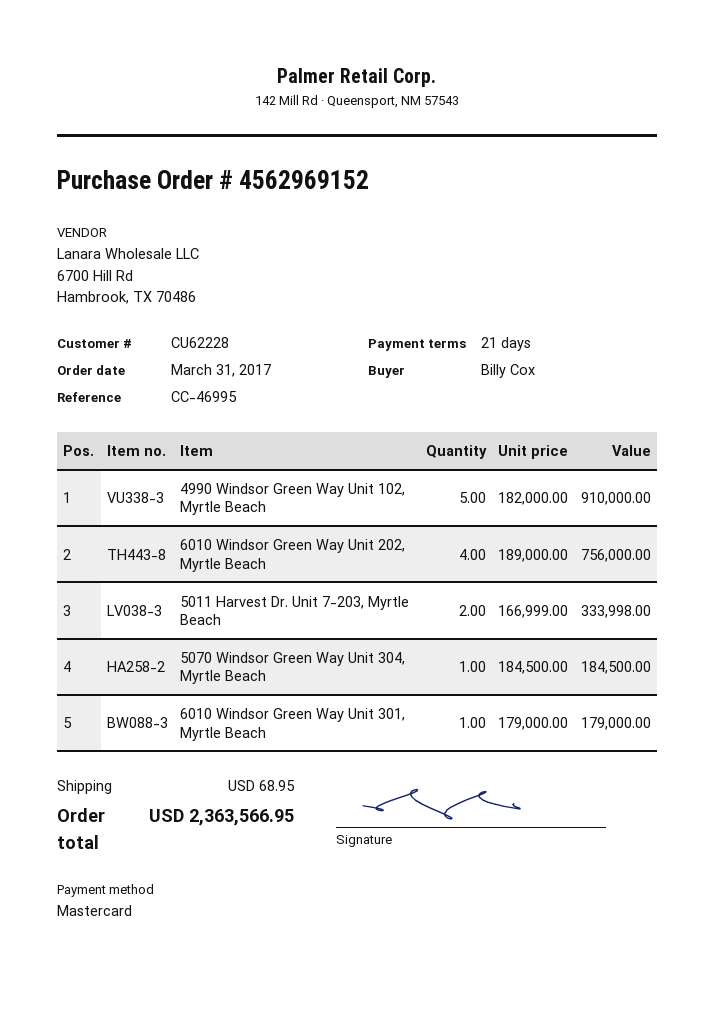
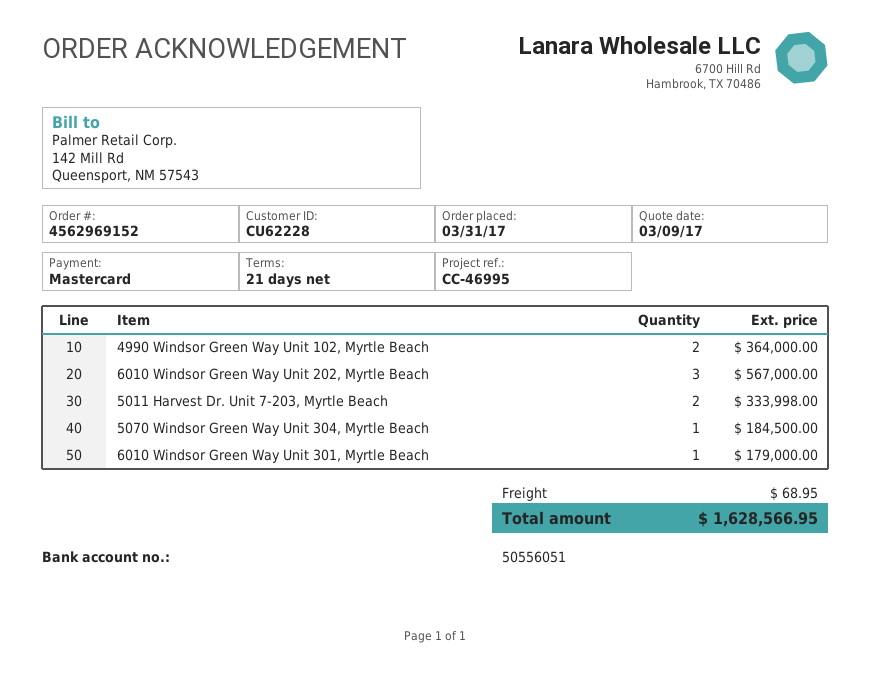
4990 Windsor Green Way Unit 102, Myrtle Beach: 5 for 910000.00 -> 2 for 364000.00
6010 Windsor Green Way Unit 202, Myrtle Beach: 4 for 756000.00 -> 3 for 567000.00
total: 2363566.95 -> 1628566.95

